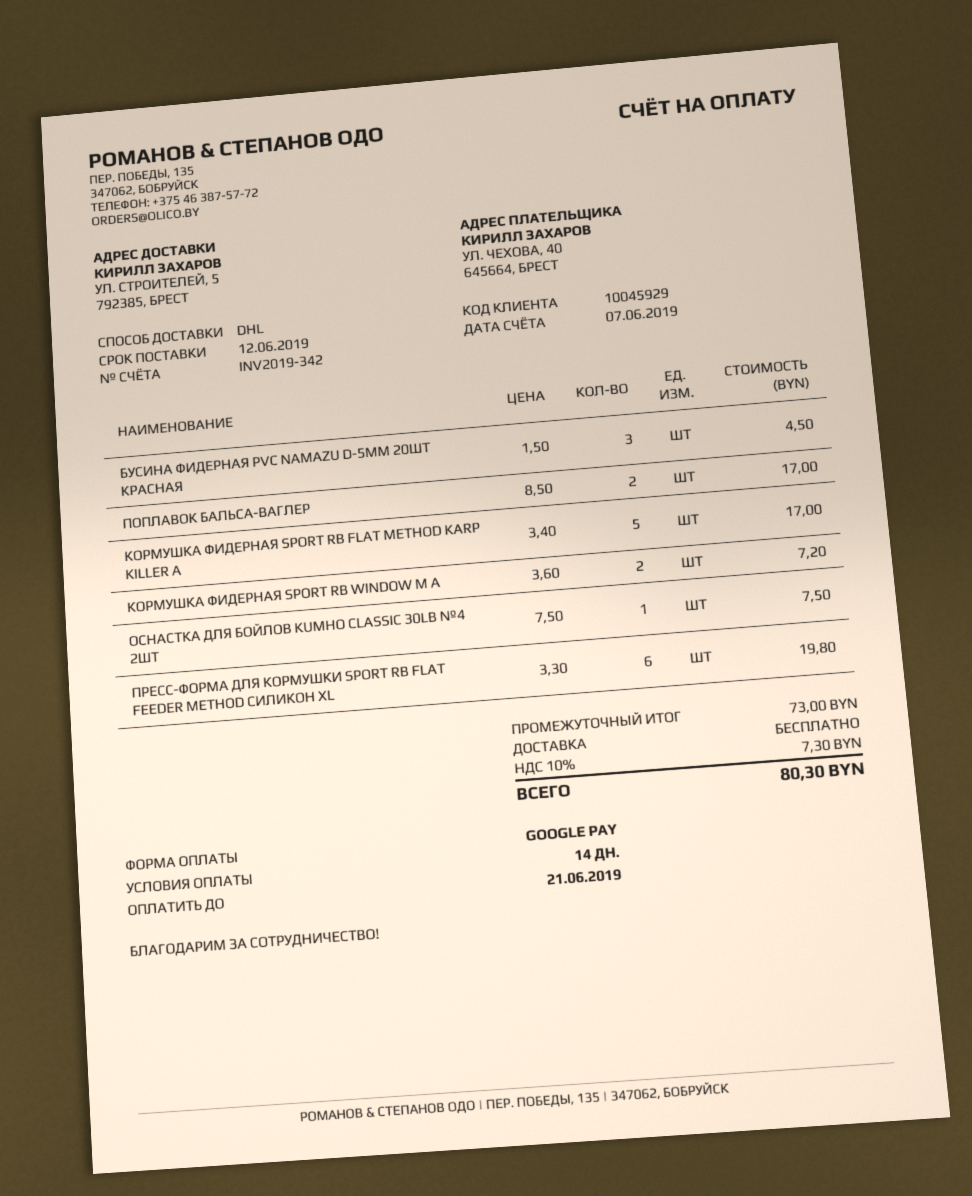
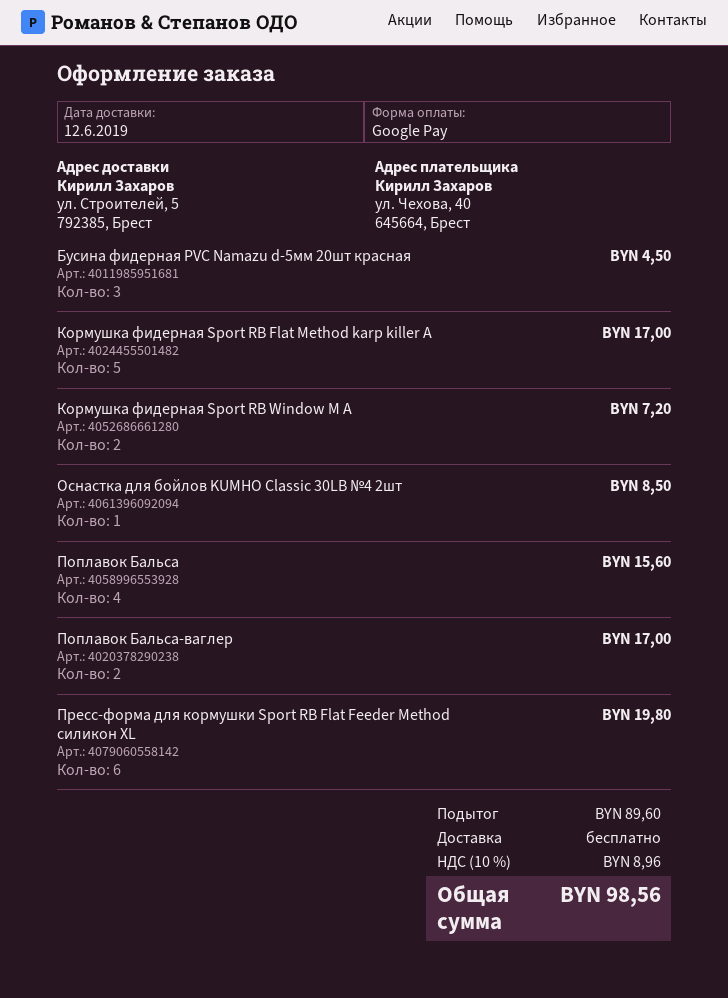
ОСНАСТКА ДЛЯ БОЙЛОВ KUMHO CLASSIC 30LB №4 2ШТ: 1 for 7.50 -> 1 for 8.50
Поплавок Бальса: none -> 4 for 15.60
subtotal: 73.00 -> 89.60
tax: 10% = 7.30 -> 10% = 8.96
total: 80.30 -> 98.56

